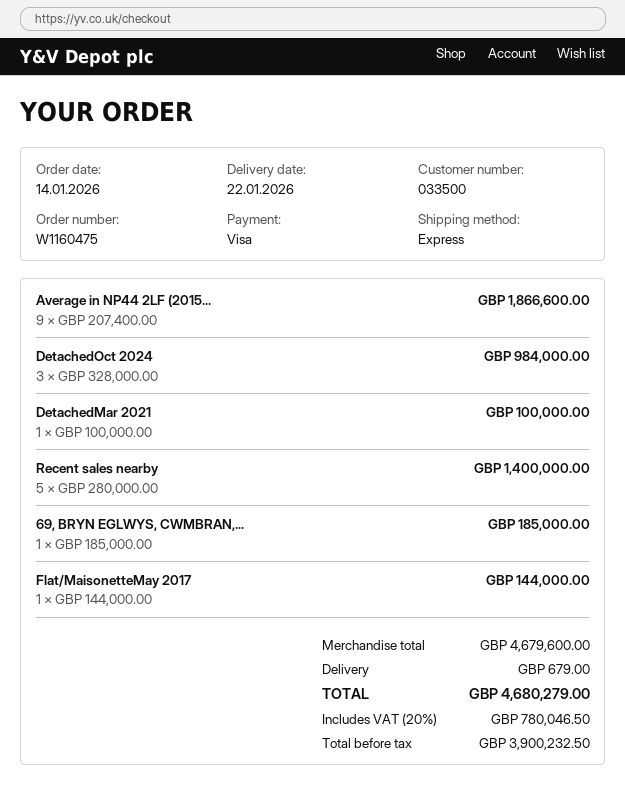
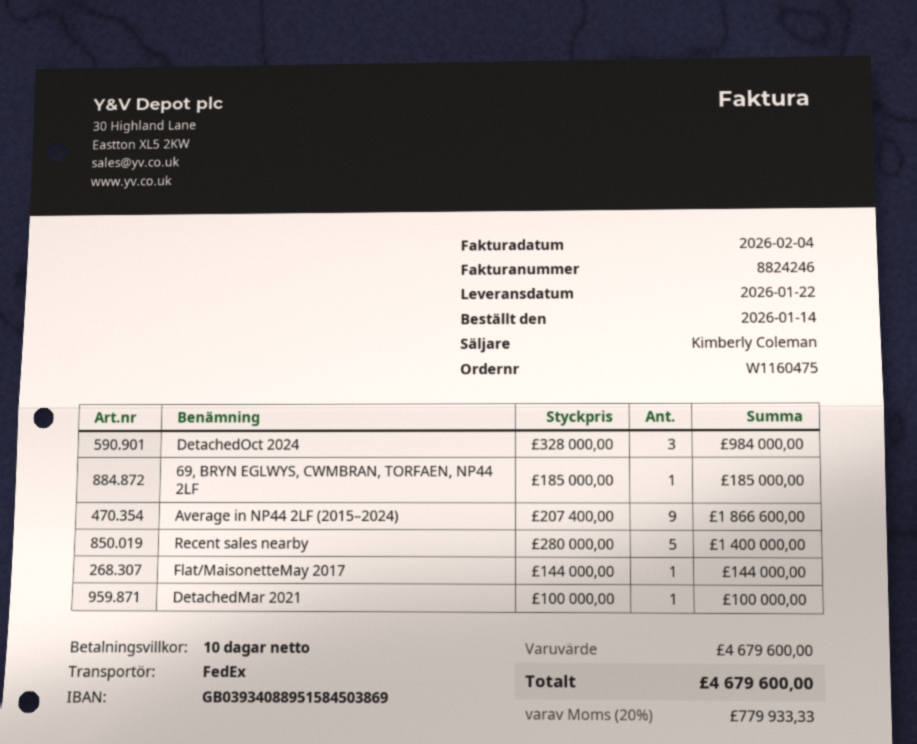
shipping method: express -> FedEx
shipping: 679.00 -> none
tax: 20% = 780046.50 -> 20% = 779933.33
total: 4680279.00 -> 4679600.00

